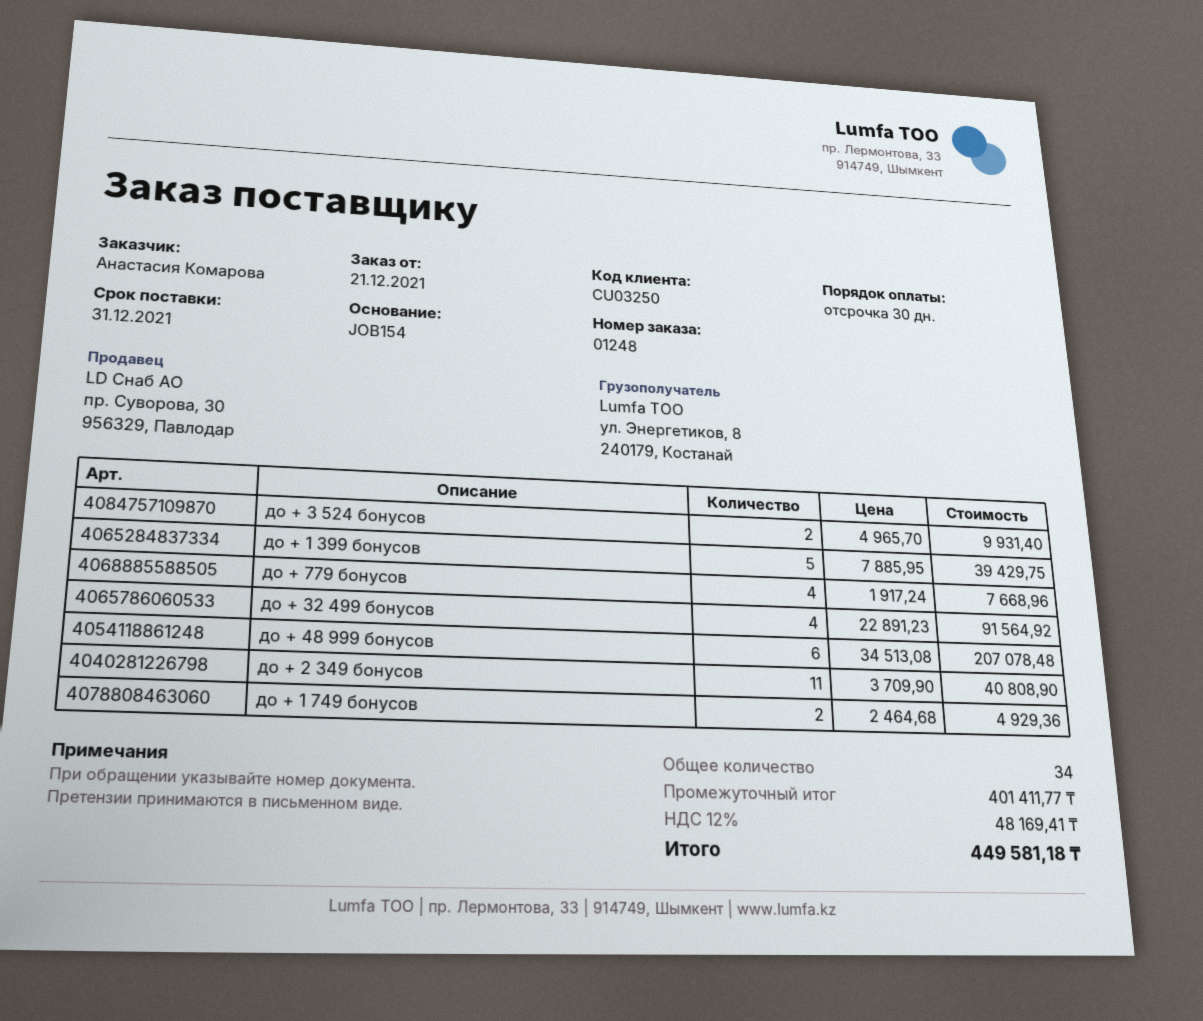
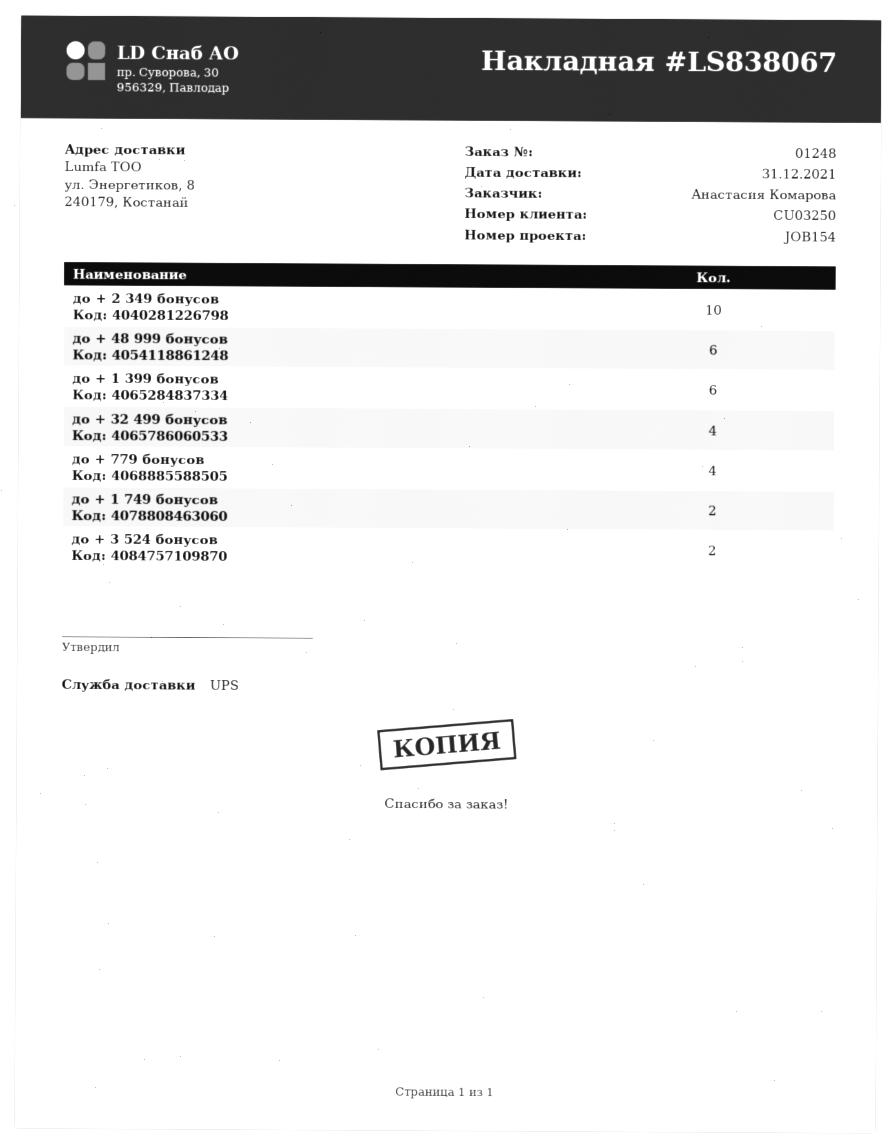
до + 1 399 бонусов: 5 -> 6
до + 2 349 бонусов: 11 -> 10

